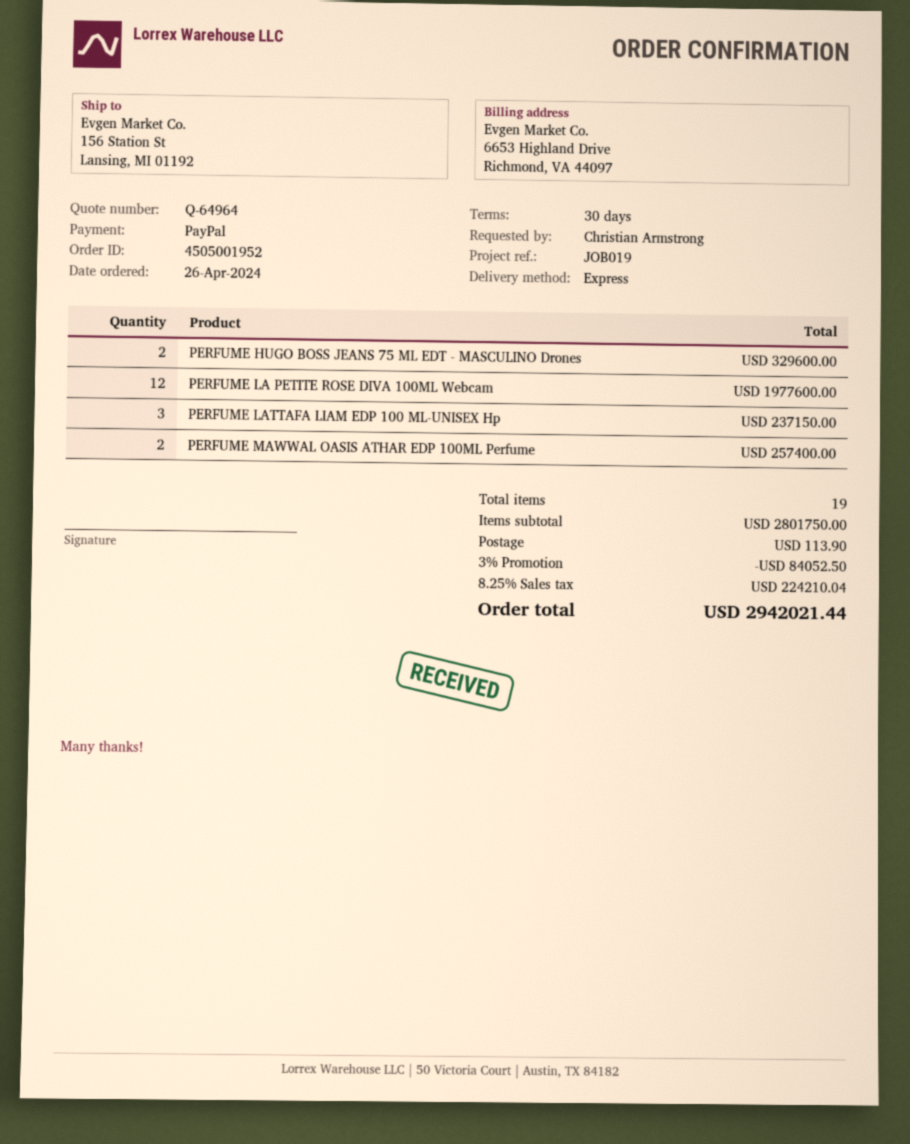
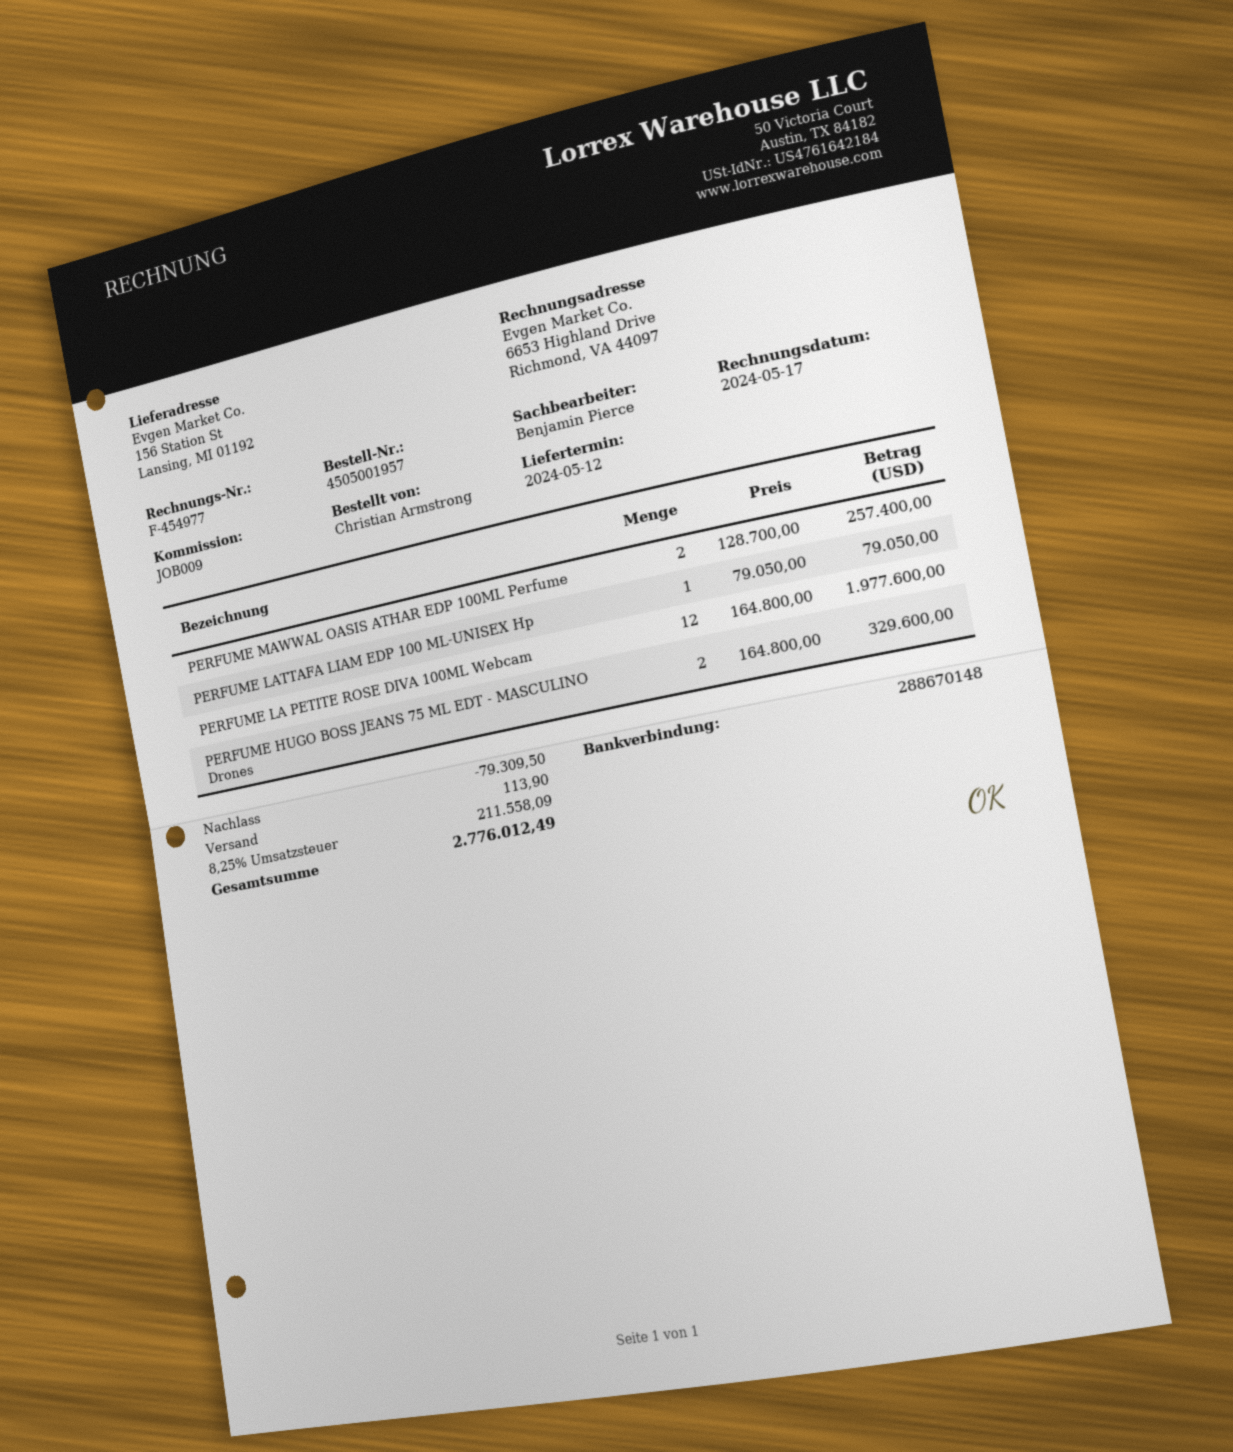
order number: 4505001952 -> 4505001957
reference: JOB019 -> JOB009
PERFUME LATTAFA LIAM EDP 100 ML-UNISEX Hp: 3 for 237150.00 -> 1 for 79050.00
discount: 84052.50 -> 79309.50
tax: 8.25% = 224210.04 -> 8.25% = 211558.09
total: 2942021.44 -> 2776012.49

